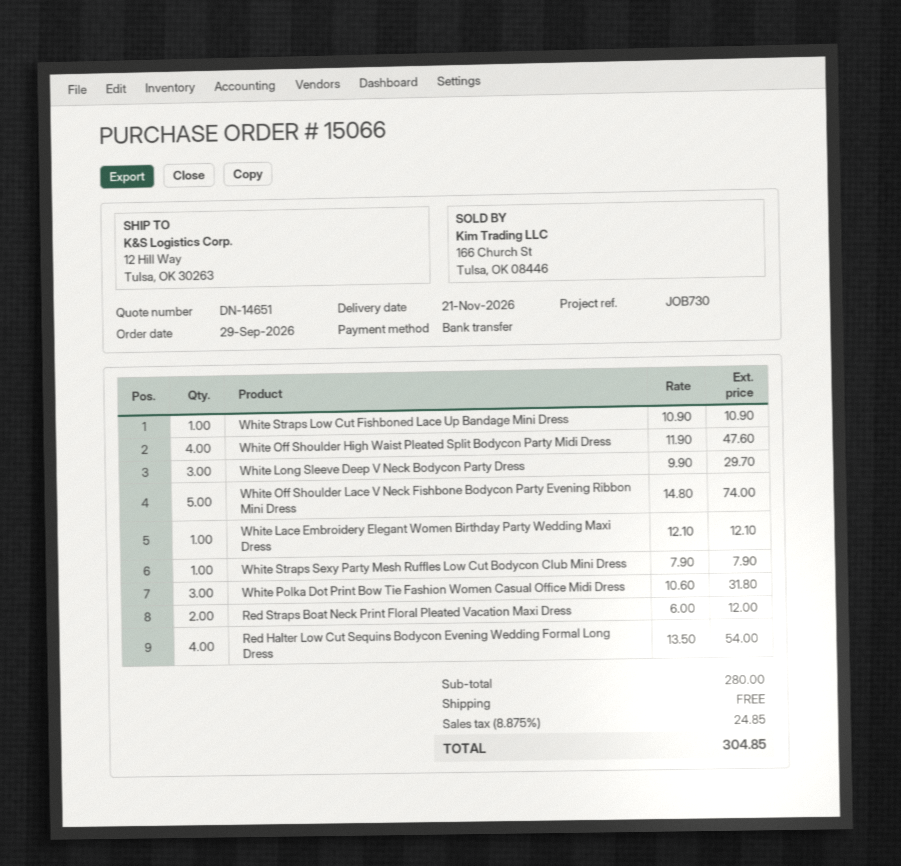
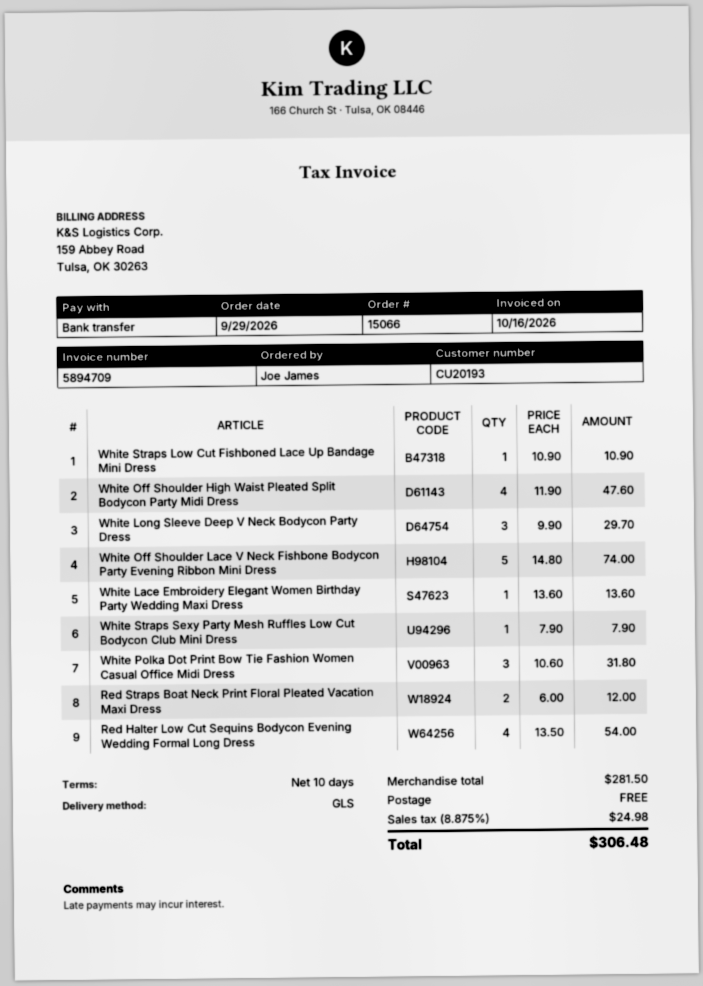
White Lace Embroidery Elegant Women Birthday Party Wedding Maxi Dress: 1 x 12.10 = 12.10 -> 1 x 13.60 = 13.60
subtotal: 280.00 -> 281.50
tax: 8.875% = 24.85 -> 8.875% = 24.98
total: 304.85 -> 306.48

